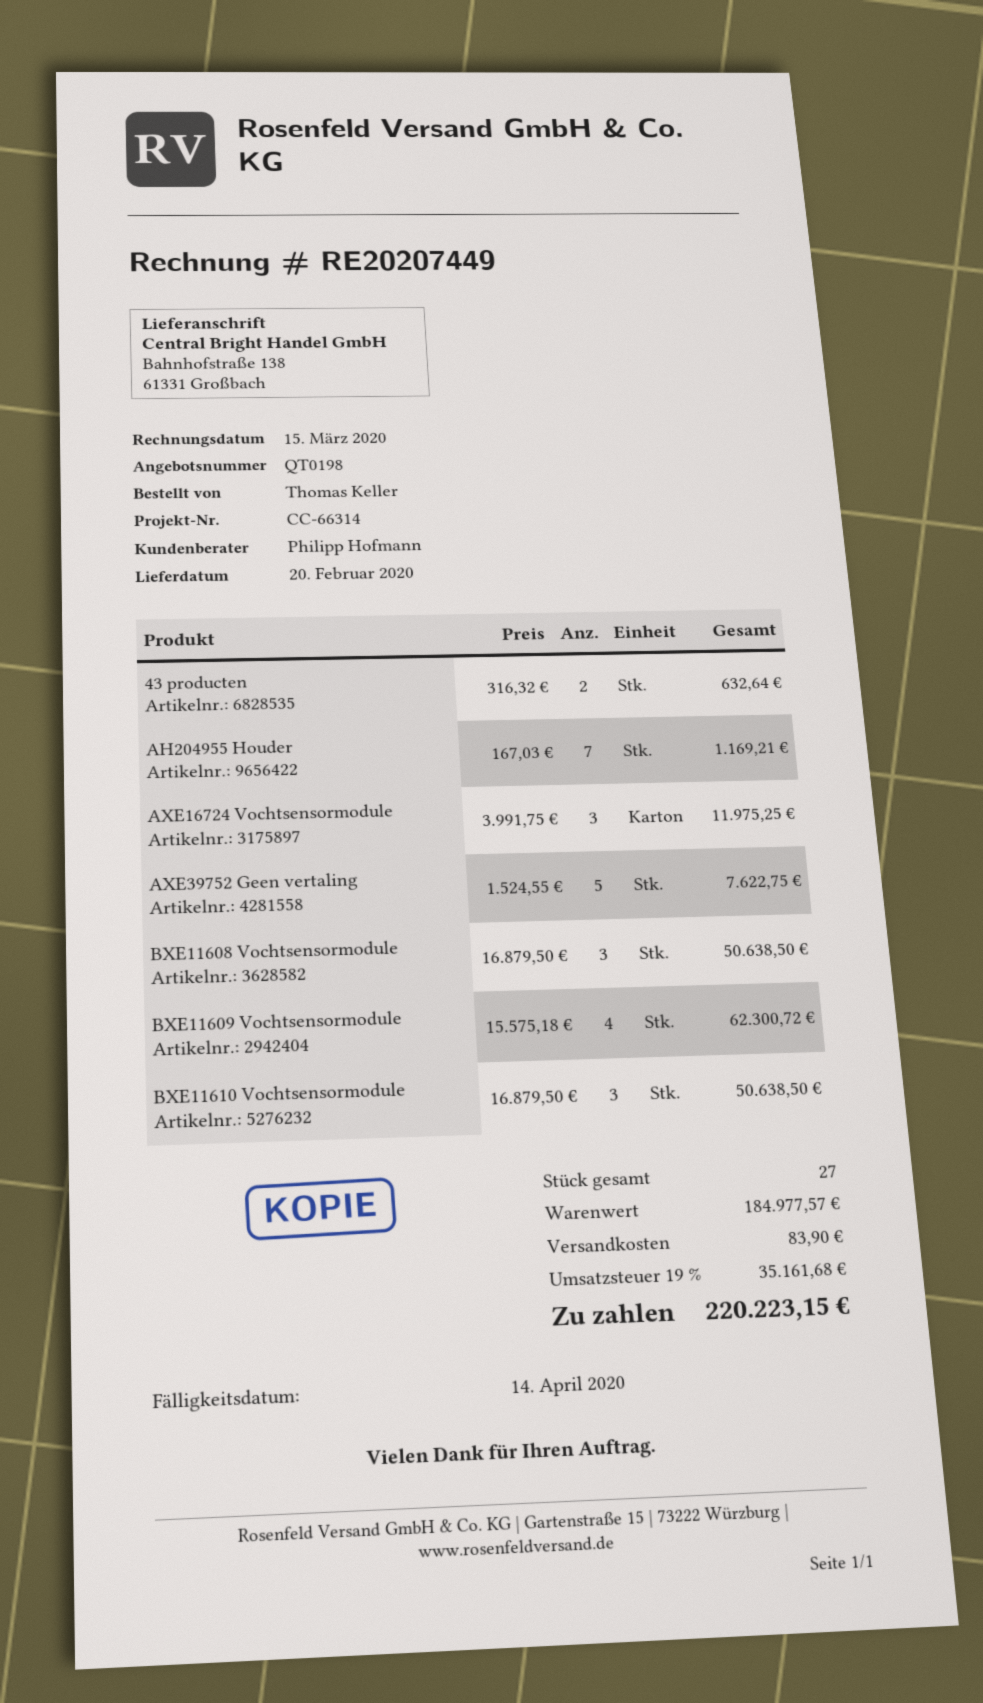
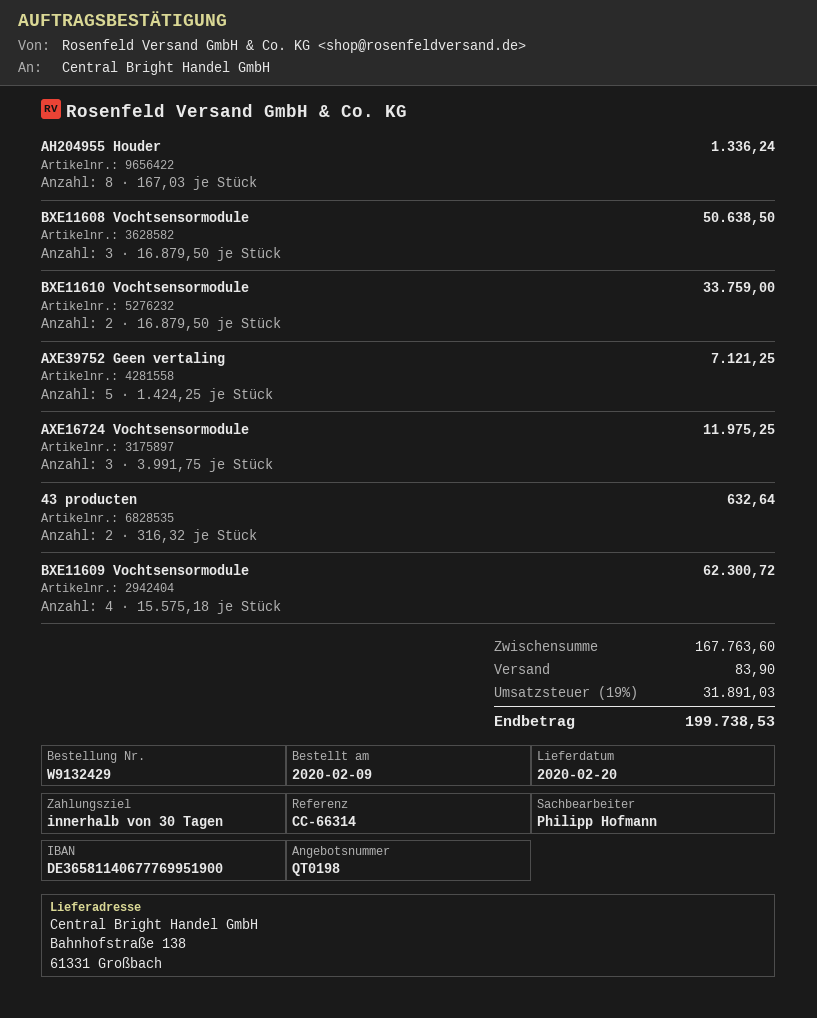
AH204955 Houder: 7 x 167.03 = 1169.21 -> 8 x 167.03 = 1336.24
AXE39752 Geen vertaling: 5 x 1524.55 = 7622.75 -> 5 x 1424.25 = 7121.25
BXE11610 Vochtsensormodule: 3 x 16879.50 = 50638.50 -> 2 x 16879.50 = 33759.00
subtotal: 184977.57 -> 167763.60
tax: 19% = 35161.68 -> 19% = 31891.03
total: 220223.15 -> 199738.53

